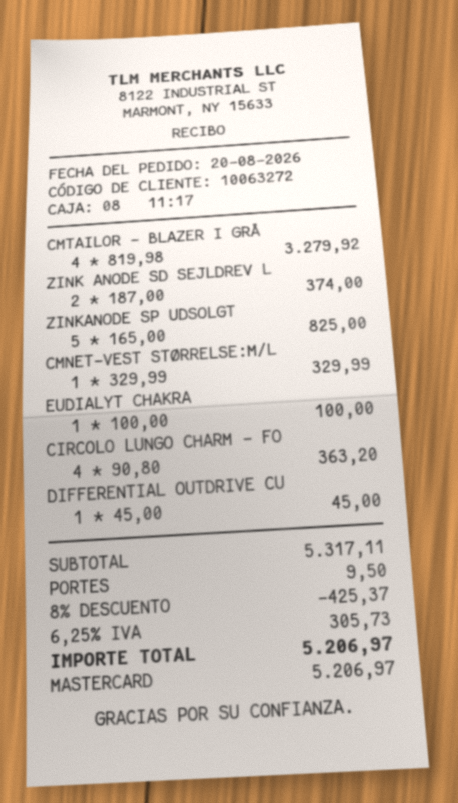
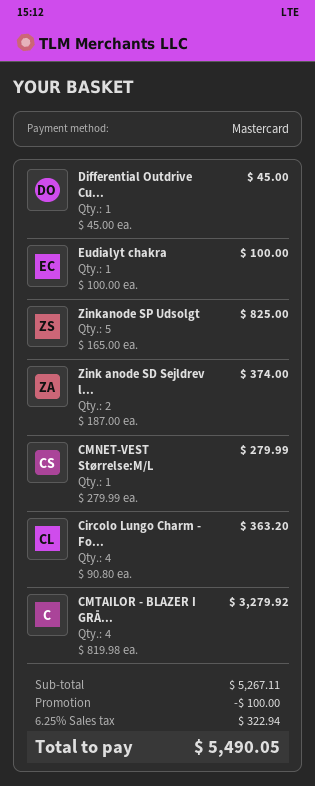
CMNET-VEST STØRRELSE:M/L: 1 x 329.99 = 329.99 -> 1 x 279.99 = 279.99
subtotal: 5317.11 -> 5267.11
discount: 425.37 -> 100.00
shipping: 9.50 -> none
tax: 6.25% = 305.73 -> 6.25% = 322.94
total: 5206.97 -> 5490.05

